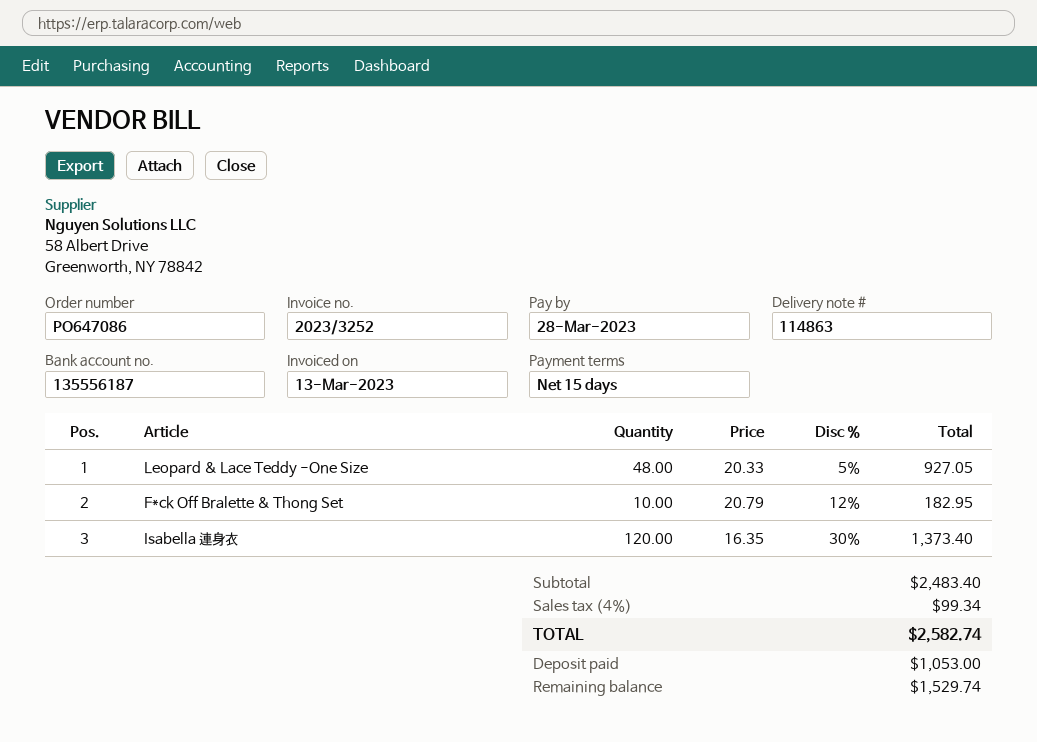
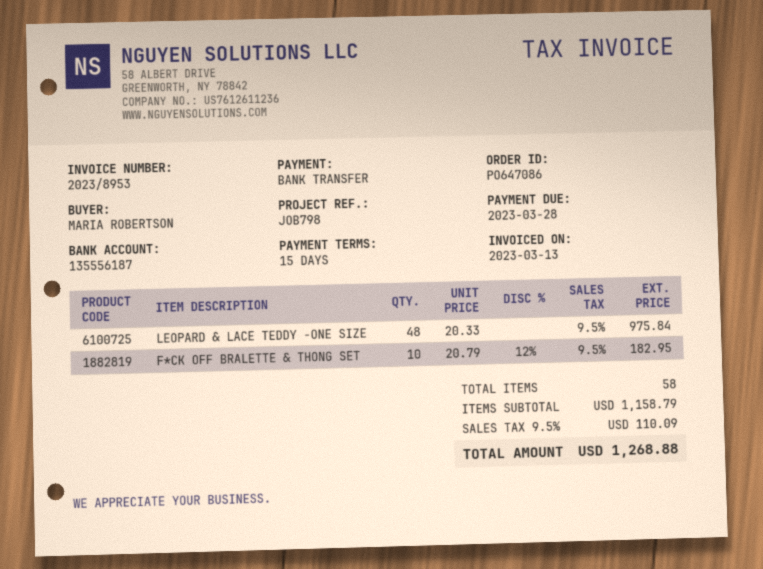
invoice number: 2023/3252 -> 2023/8953
Leopard & Lace Teddy -One Size: 48 x 20.33 - 5% = 927.05 -> 48 x 20.33 = 975.84
Isabella 連身衣: 120 x 16.35 - 30% = 1373.40 -> none
subtotal: 2483.40 -> 1158.79
tax: 4% = 99.34 -> 9.5% = 110.09
total: 2582.74 -> 1268.88

